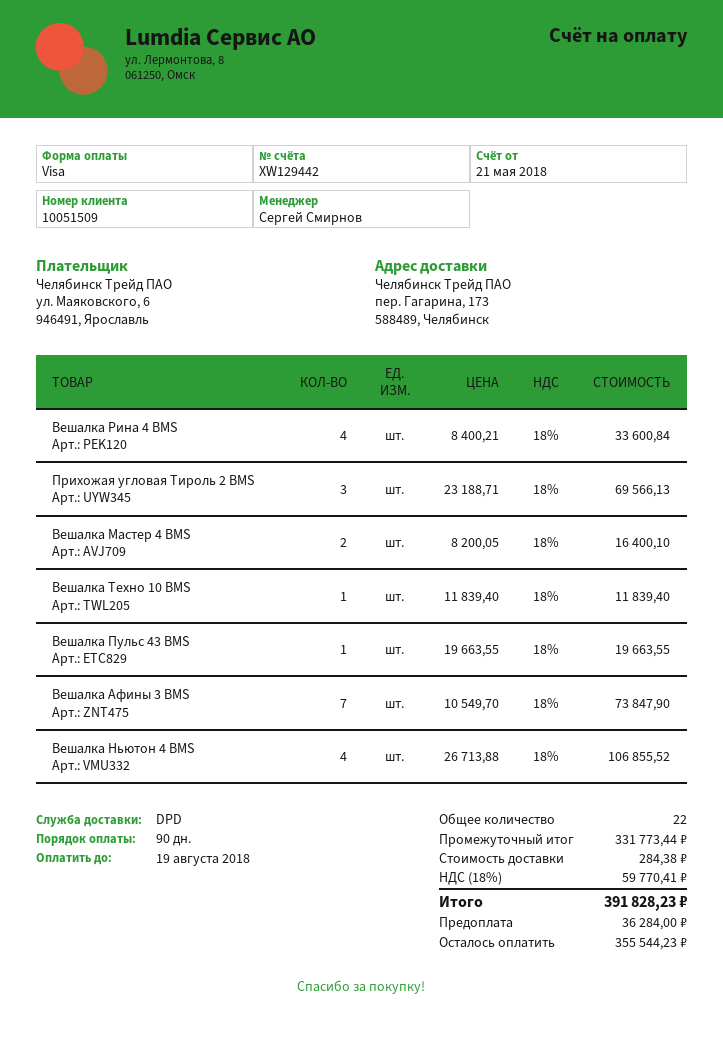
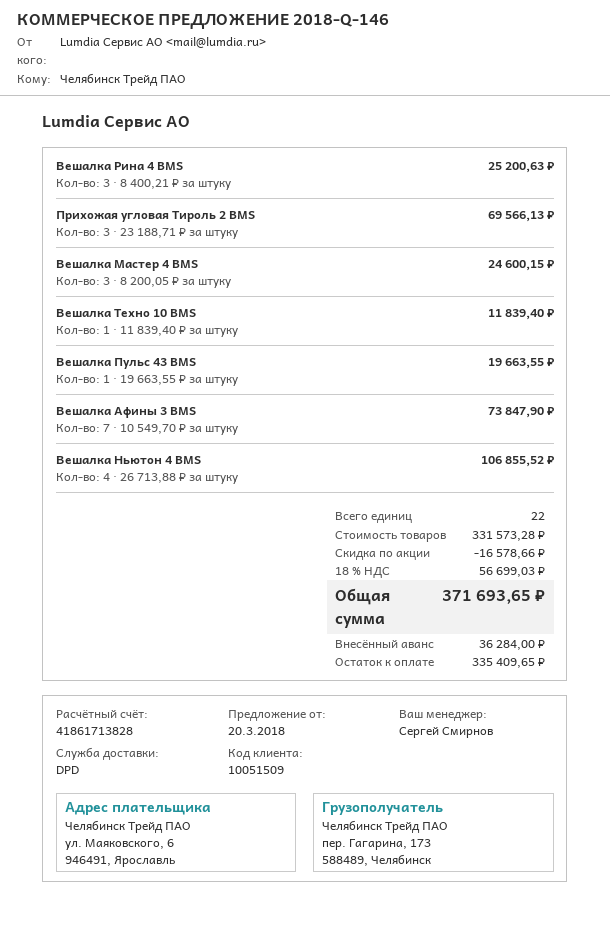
Вешалка Рина 4 BMS: 4 x 8400.21 = 33600.84 -> 3 x 8400.21 = 25200.63
Вешалка Мастер 4 BMS: 2 x 8200.05 = 16400.10 -> 3 x 8200.05 = 24600.15
subtotal: 331773.44 -> 331573.28
discount: none -> 16578.66
shipping: 284.38 -> none
tax: 18% = 59770.41 -> 18% = 56699.03
total: 391828.23 -> 371693.65
balance: 355544.23 -> 335409.65

